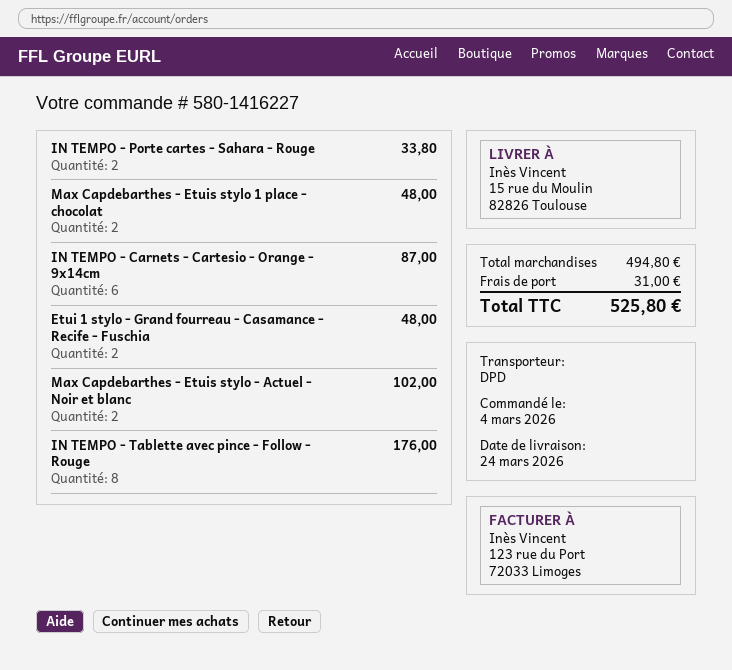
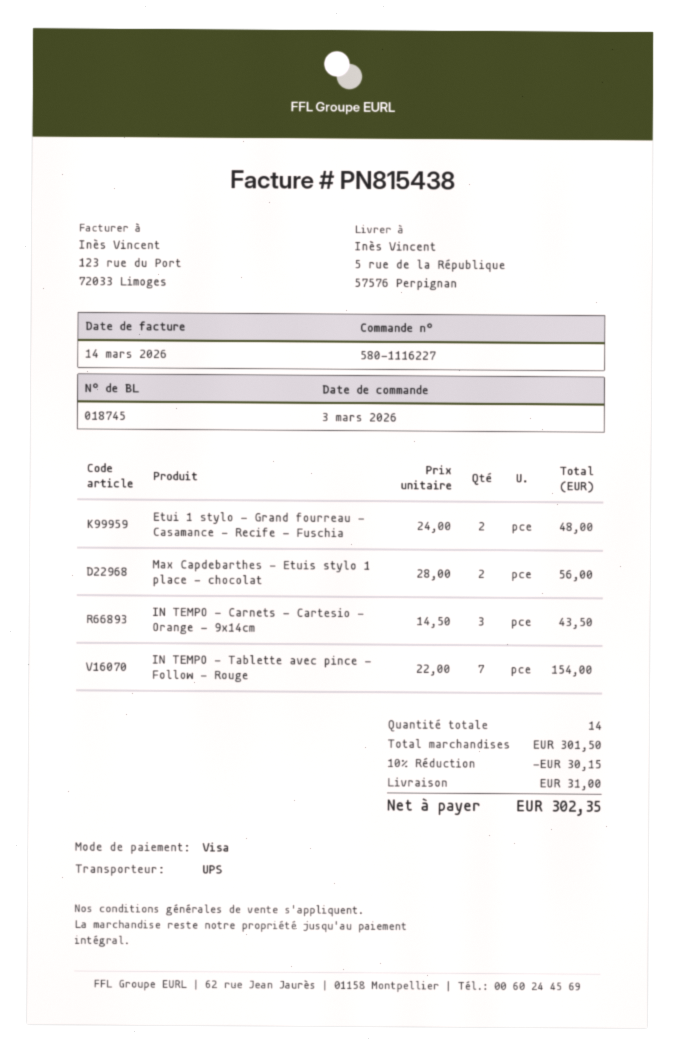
order number: 580-1416227 -> 580-1116227
order date: 2026-03-04 -> 2026-03-03
shipping method: DPD -> UPS
ship to: 15 rue du Moulin, 82826 Toulouse -> 5 rue de la République, 57576 Perpignan
IN TEMPO - Porte cartes - Sahara - Rouge: 2 for 33.80 -> none
Max Capdebarthes - Etuis stylo 1 place - chocolat: 2 for 48.00 -> 2 for 56.00
IN TEMPO - Carnets - Cartesio - Orange - 9x14cm: 6 for 87.00 -> 3 for 43.50
Max Capdebarthes - Etuis stylo - Actuel - Noir et blanc: 2 for 102.00 -> none
IN TEMPO - Tablette avec pince - Follow - Rouge: 8 for 176.00 -> 7 for 154.00
subtotal: 494.80 -> 301.50
discount: none -> 10% = 30.15
total: 525.80 -> 302.35

